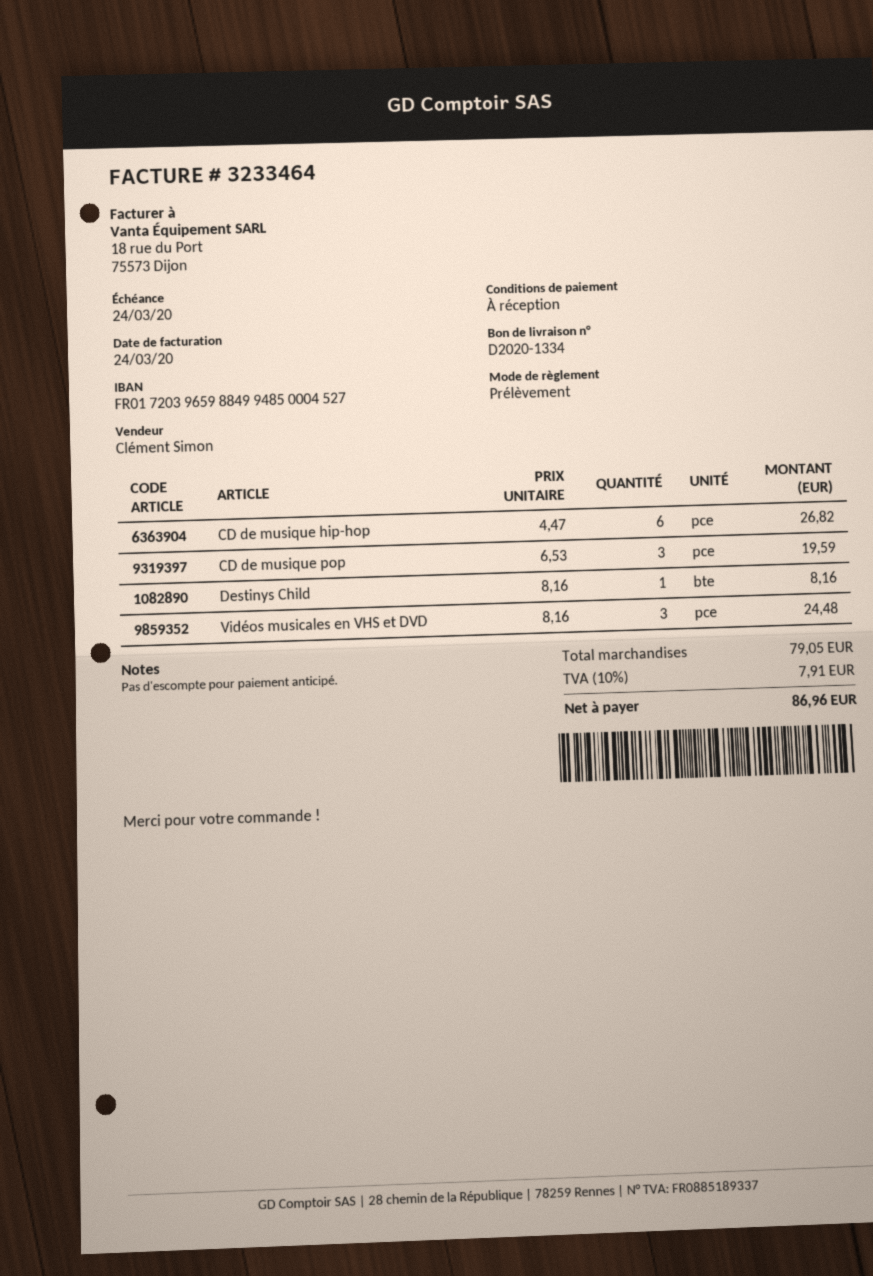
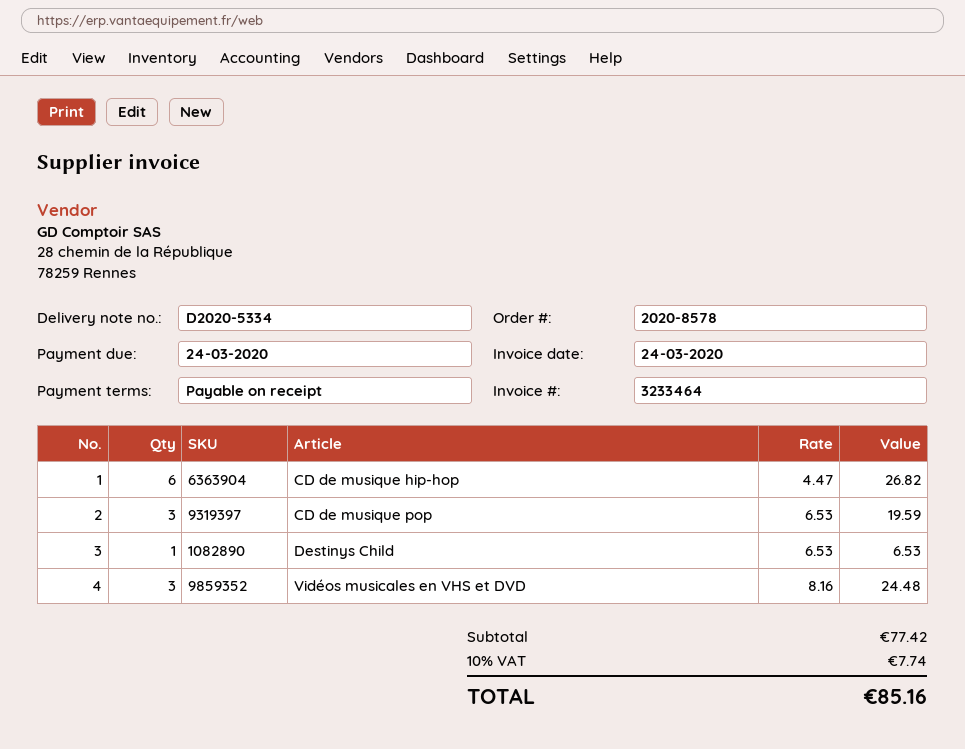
delivery note number: D2020-1334 -> D2020-5334
Destinys Child: 1 x 8.16 = 8.16 -> 1 x 6.53 = 6.53
subtotal: 79.05 -> 77.42
tax: 10% = 7.91 -> 10% = 7.74
total: 86.96 -> 85.16

